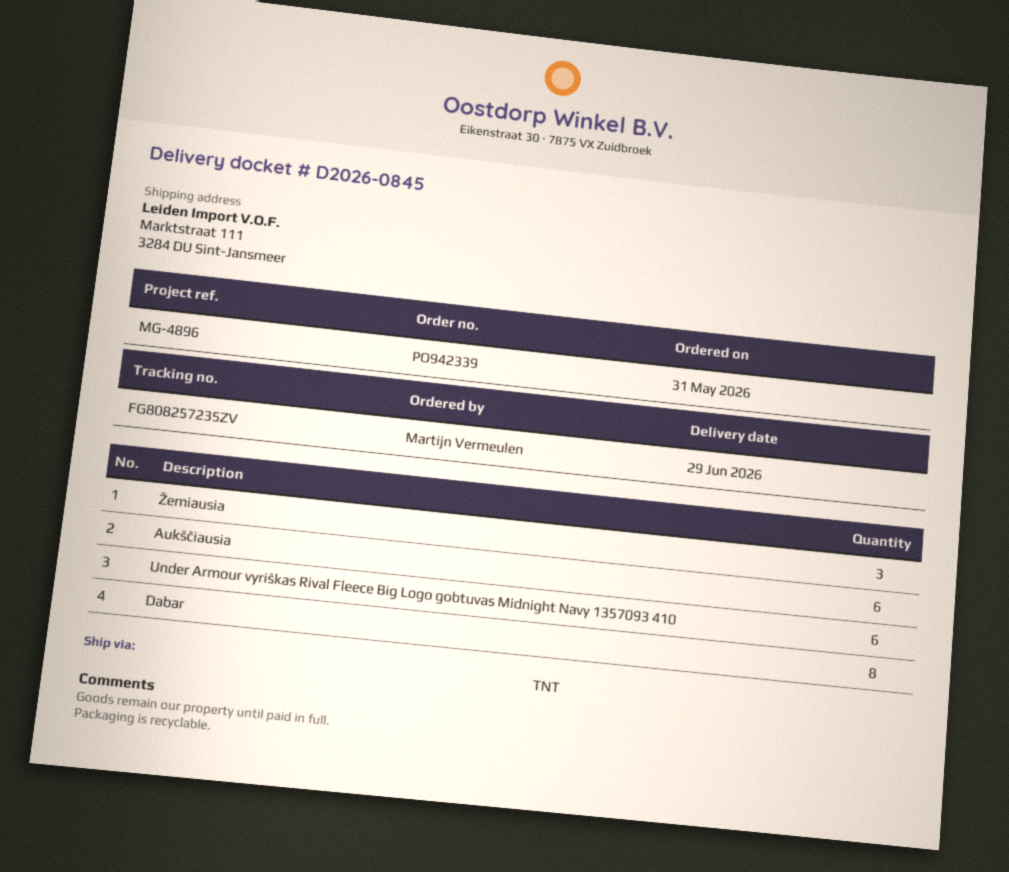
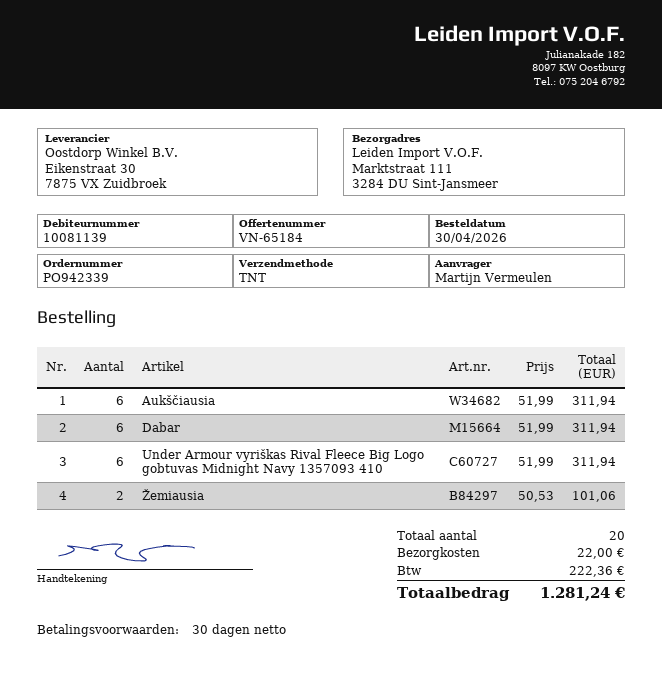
order date: 2026-05-31 -> 2026-04-30
Žemiausia: 3 -> 2
Dabar: 8 -> 6

